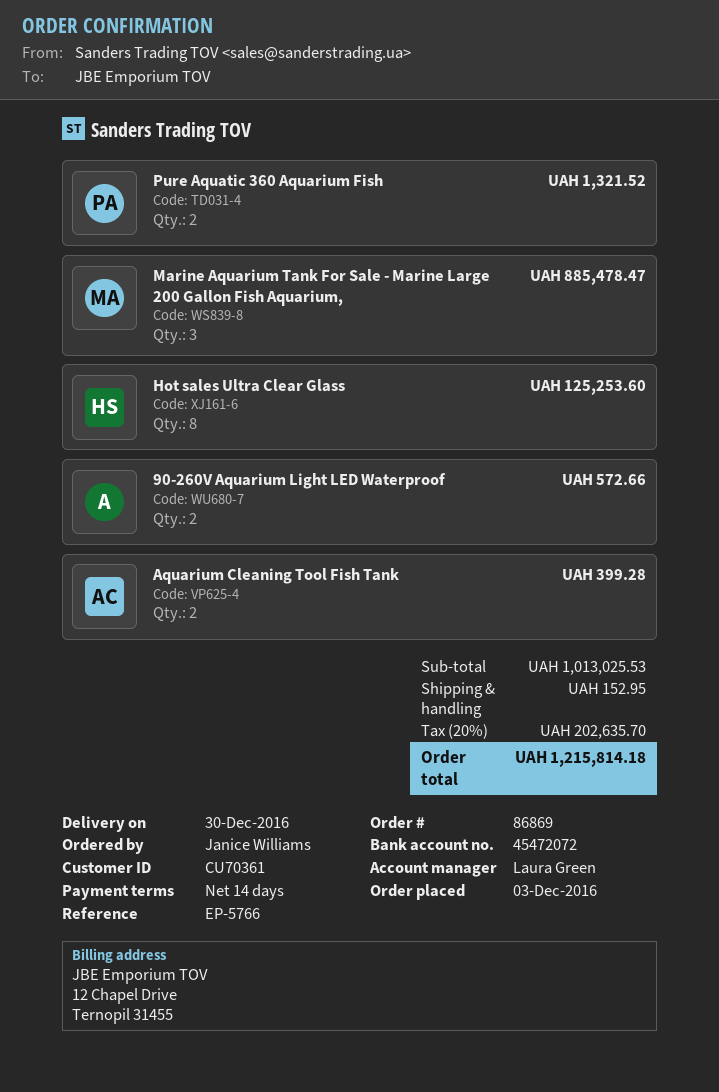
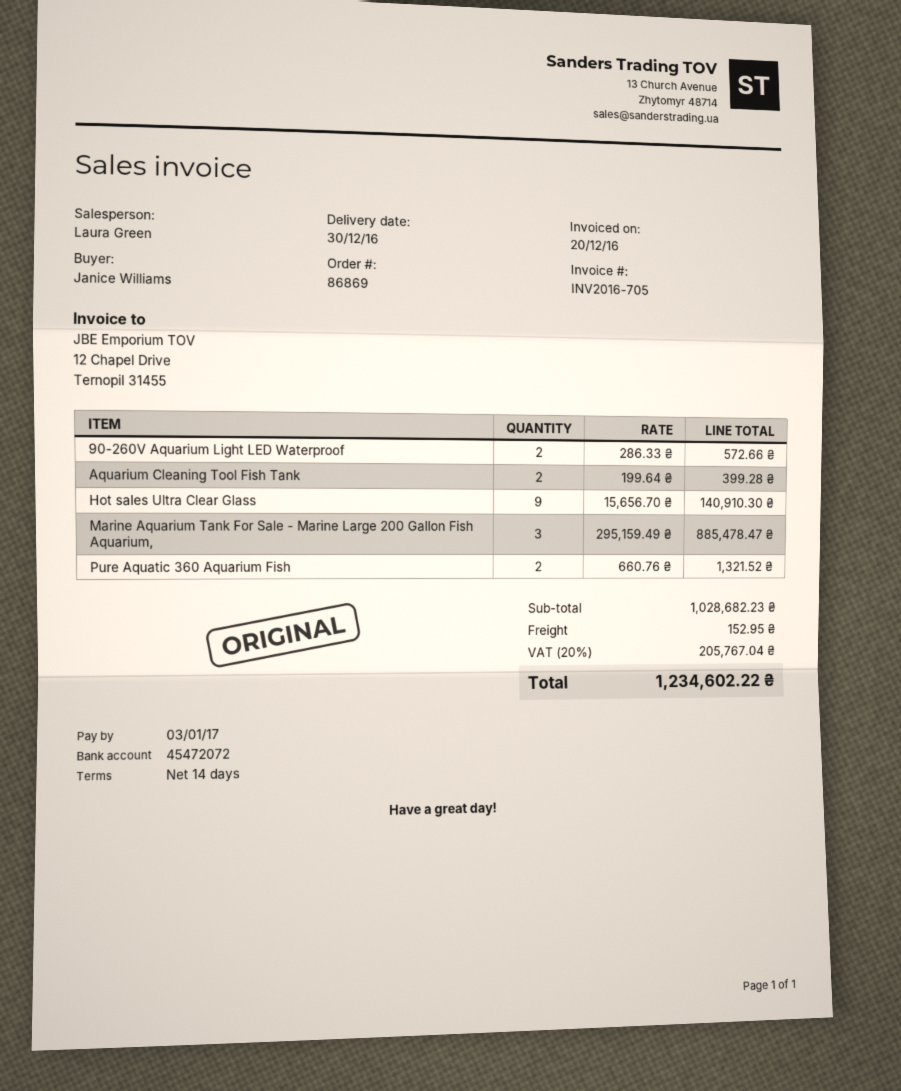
Hot sales Ultra Clear Glass: 8 for 125253.60 -> 9 for 140910.30
subtotal: 1013025.53 -> 1028682.23
tax: 20% = 202635.70 -> 20% = 205767.04
total: 1215814.18 -> 1234602.22

